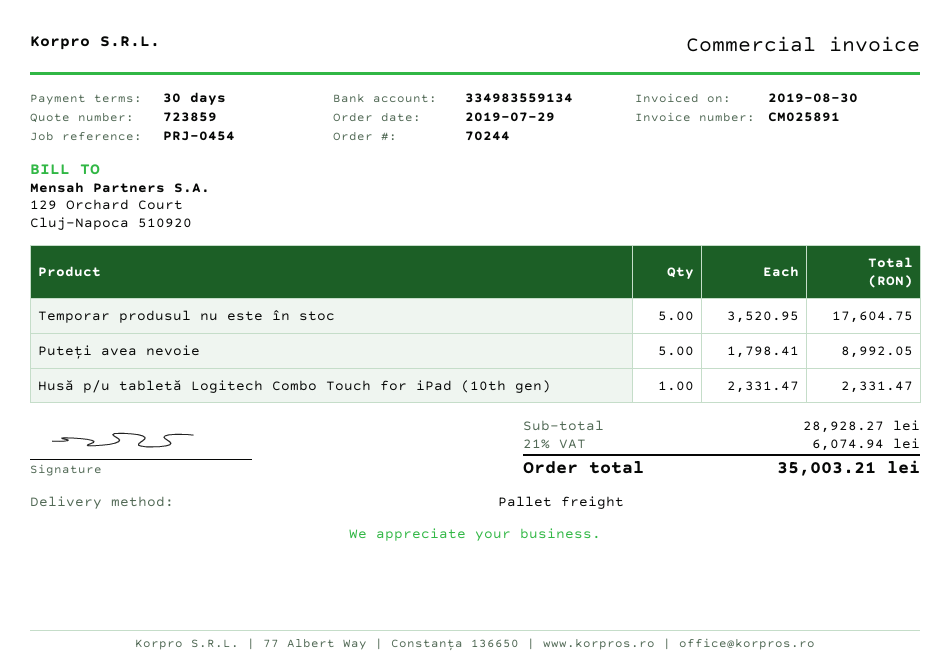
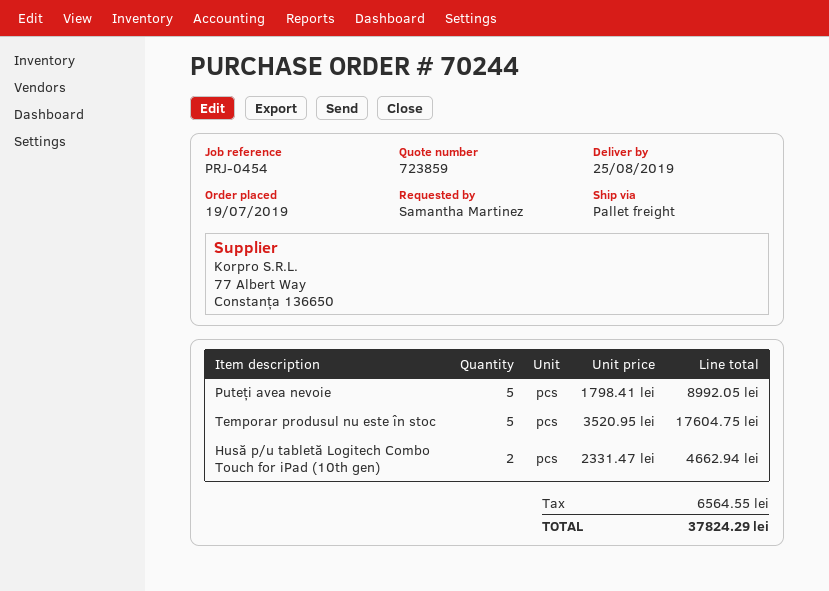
order date: 2019-07-29 -> 2019-07-19
Husă p/u tabletă Logitech Combo Touch for iPad (10th gen): 1 x 2331.47 = 2331.47 -> 2 x 2331.47 = 4662.94
tax: 6074.94 -> 6564.55
total: 35003.21 -> 37824.29

